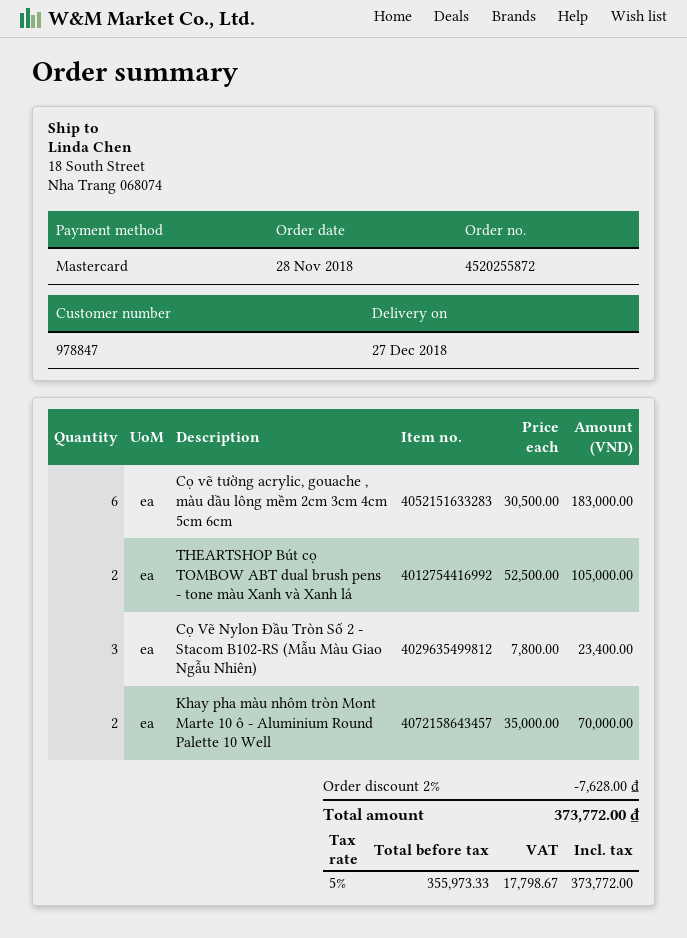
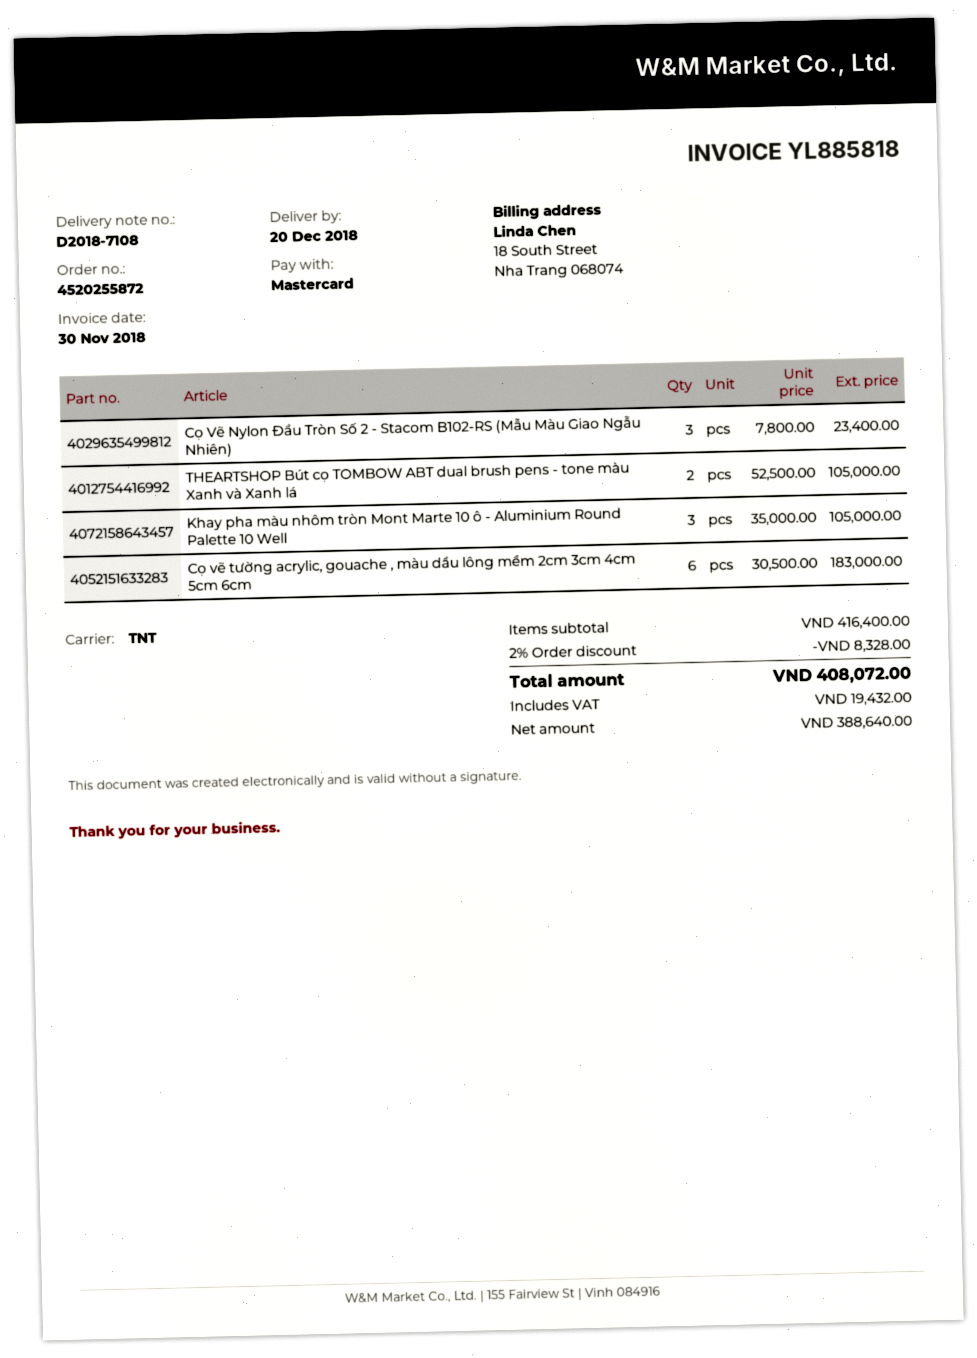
delivery date: 2018-12-27 -> 2018-12-20
Khay pha màu nhôm tròn Mont Marte 10 ô - Aluminium Round Palette 10 Well: 2 x 35000.00 = 70000.00 -> 3 x 35000.00 = 105000.00
discount: 2% = 7628.00 -> 2% = 8328.00
net: 355973.33 -> 388640.00
tax: 17798.67 -> 19432.00
total: 373772.00 -> 408072.00

